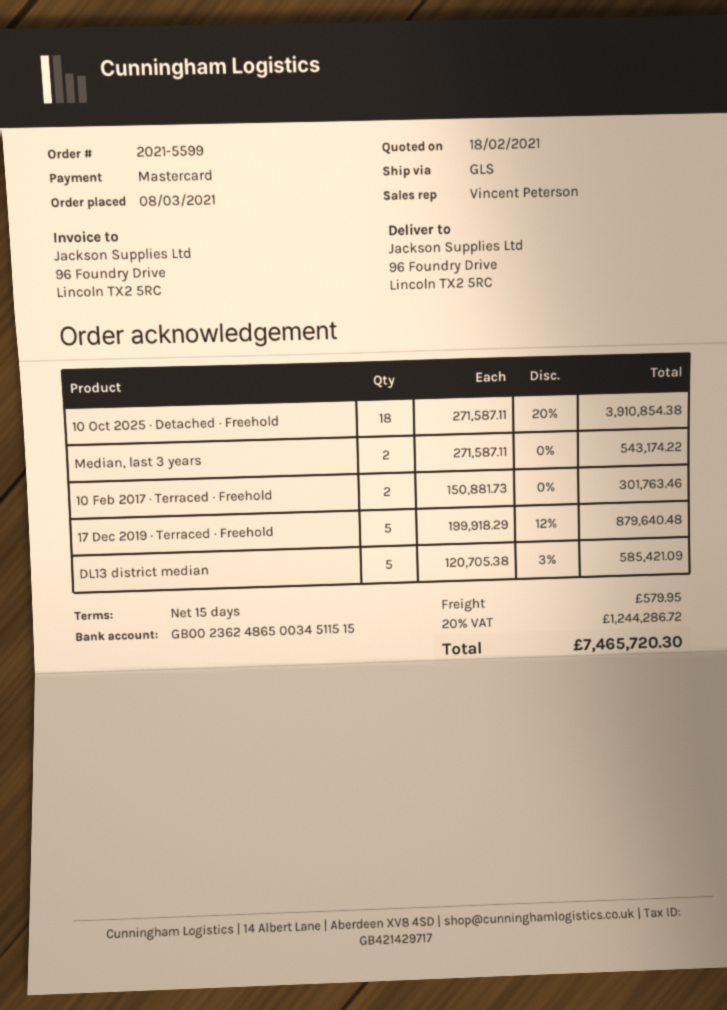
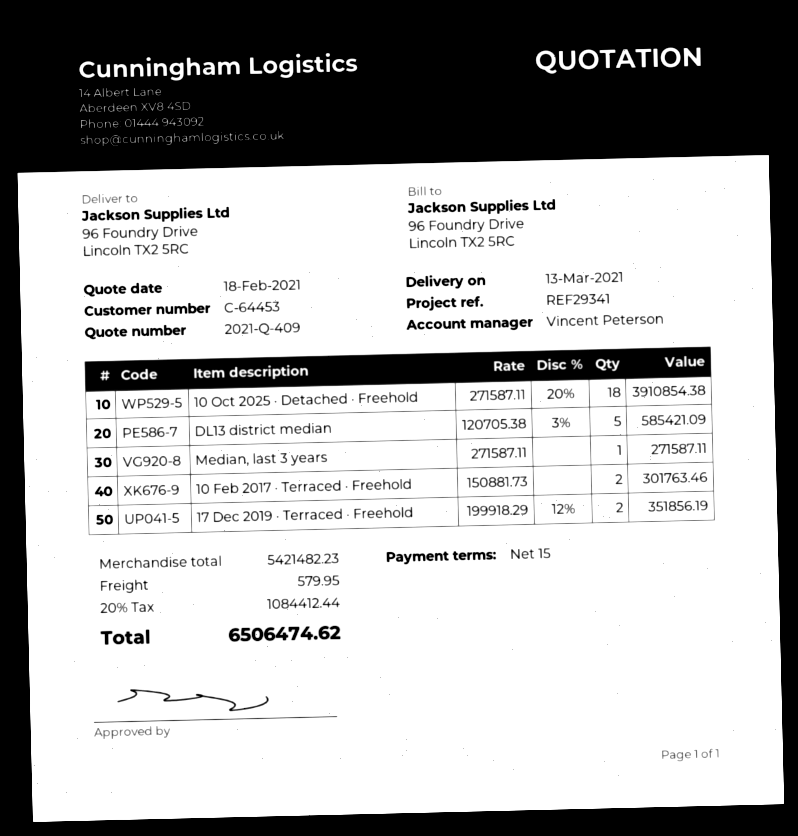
Median, last 3 years: 2 x 271587.11 = 543174.22 -> 1 x 271587.11 = 271587.11
17 Dec 2019 · Terraced · Freehold: 5 x 199918.29 - 12% = 879640.48 -> 2 x 199918.29 - 12% = 351856.19
tax: 20% = 1244286.72 -> 20% = 1084412.44
total: 7465720.30 -> 6506474.62

